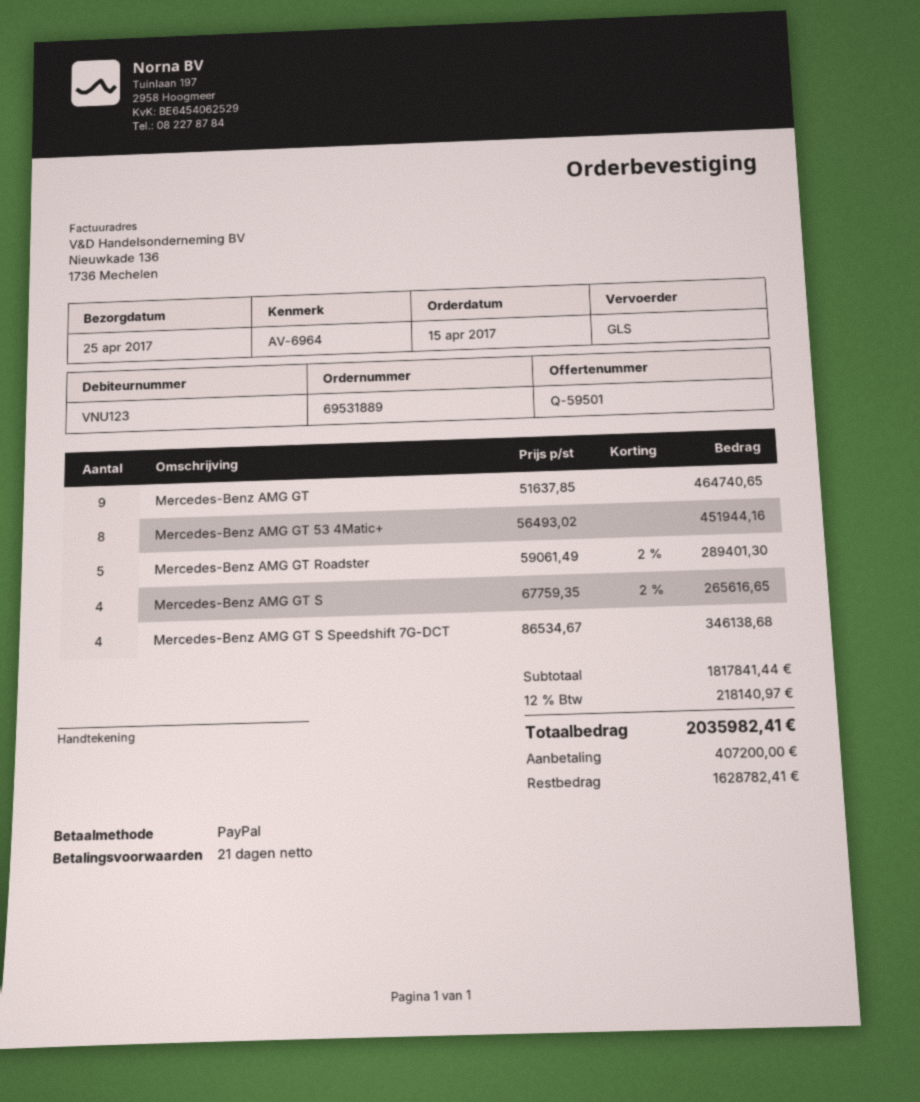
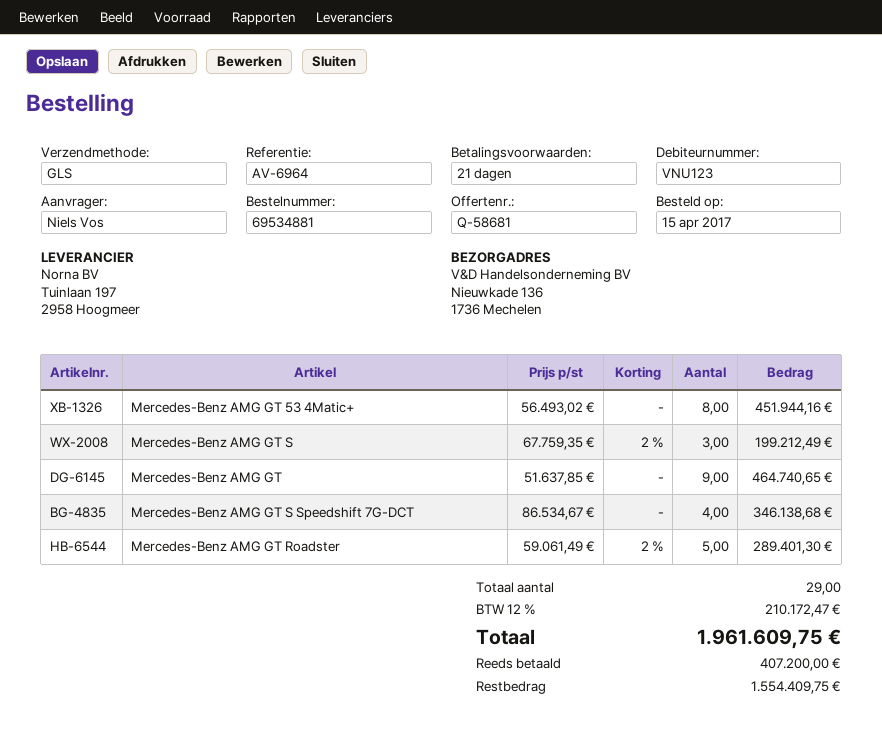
quote number: Q-59501 -> Q-58681
order number: 69531889 -> 69534881
Mercedes-Benz AMG GT S: 4 x 67759.35 - 2% = 265616.65 -> 3 x 67759.35 - 2% = 199212.49
tax: 12% = 218140.97 -> 12% = 210172.47
total: 2035982.41 -> 1961609.75
balance: 1628782.41 -> 1554409.75

